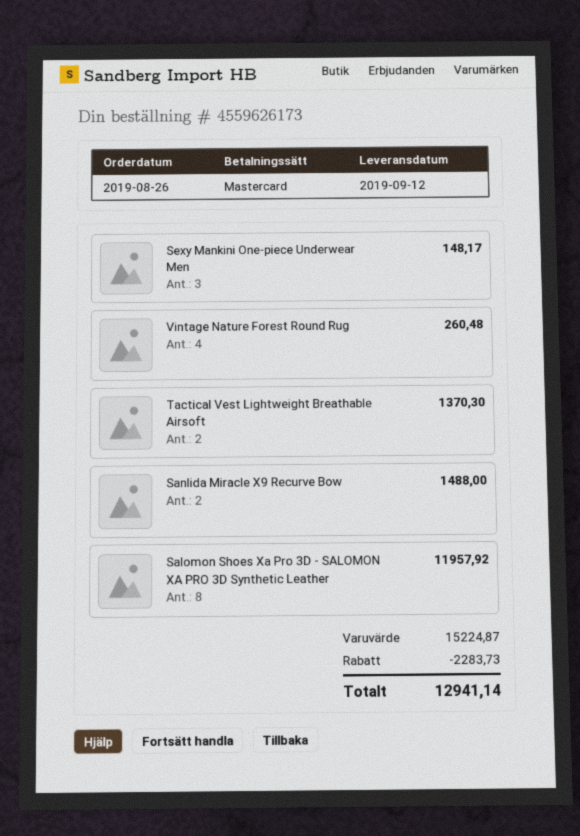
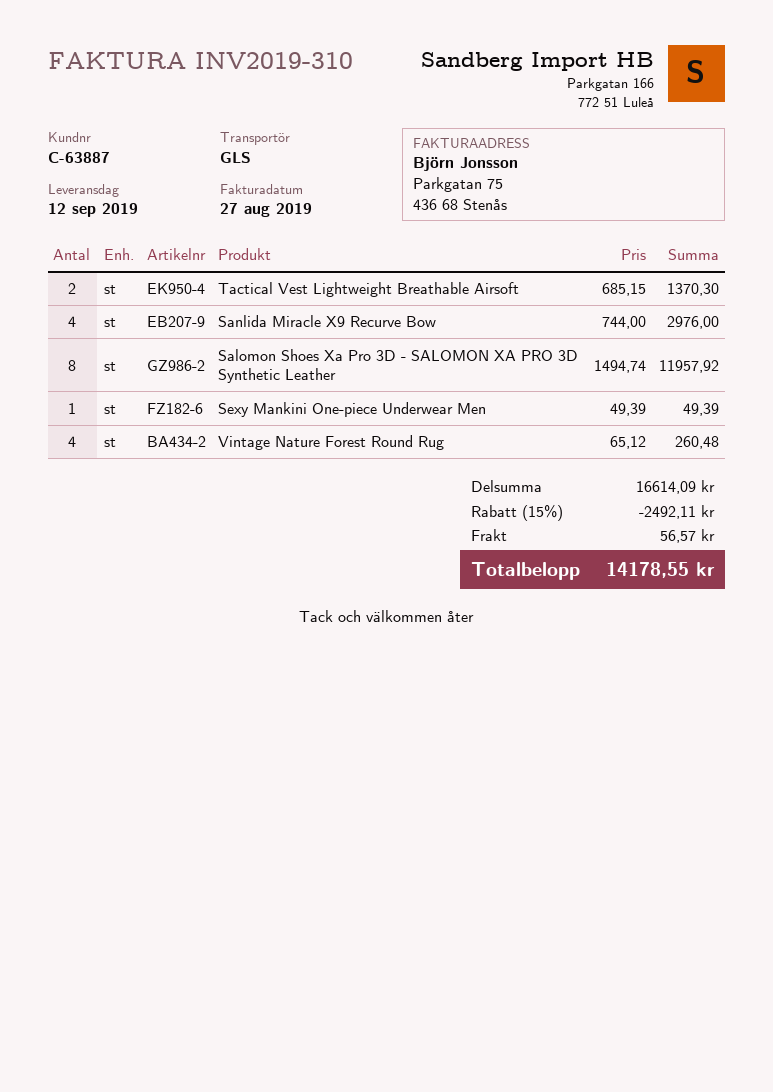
Sexy Mankini One-piece Underwear Men: 3 for 148.17 -> 1 for 49.39
Sanlida Miracle X9 Recurve Bow: 2 for 1488.00 -> 4 for 2976.00
subtotal: 15224.87 -> 16614.09
discount: 2283.73 -> 2492.11
shipping: none -> 56.57
total: 12941.14 -> 14178.55

